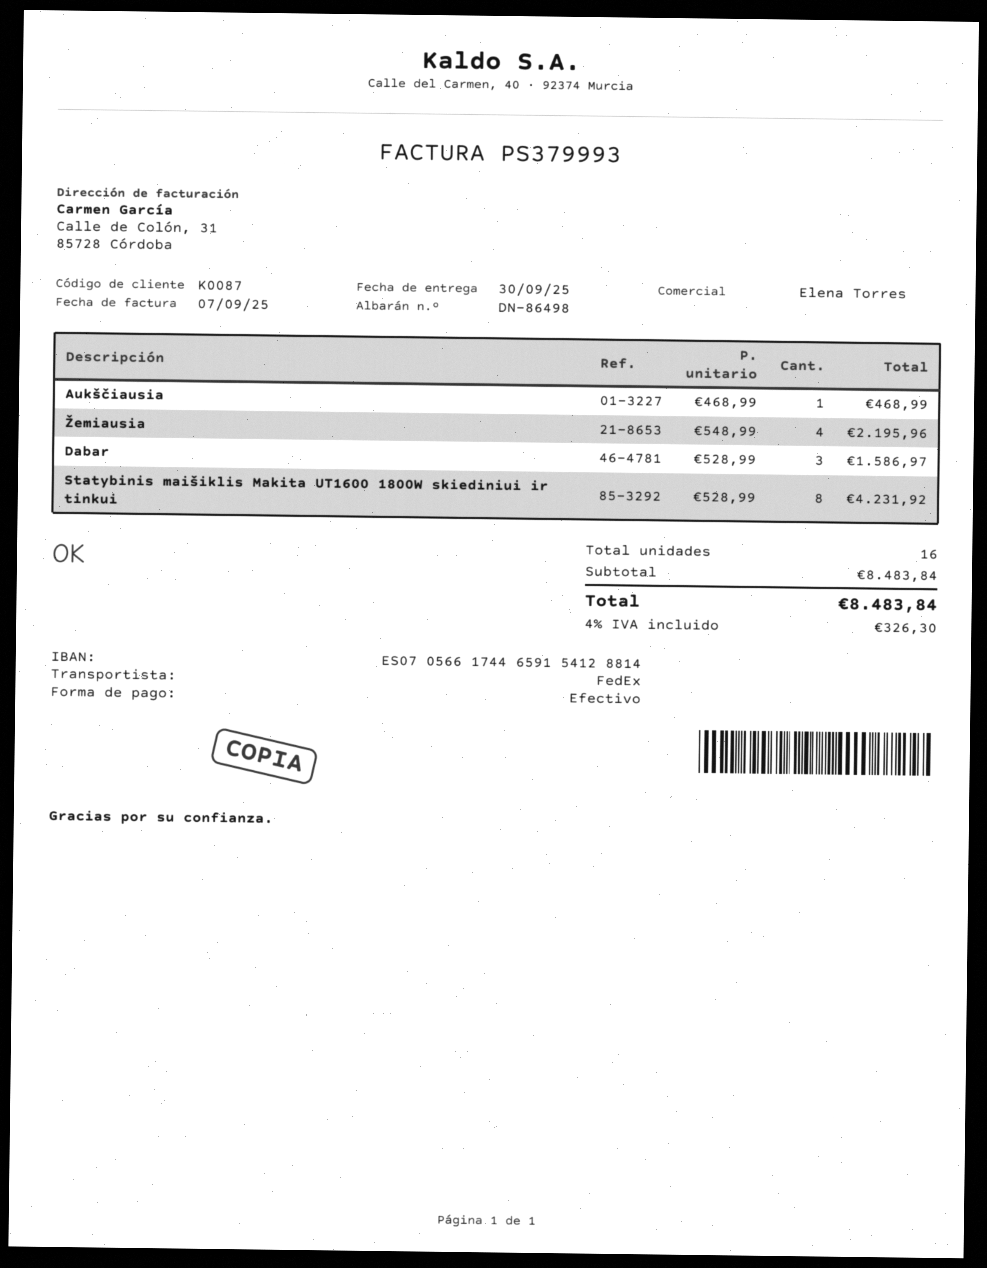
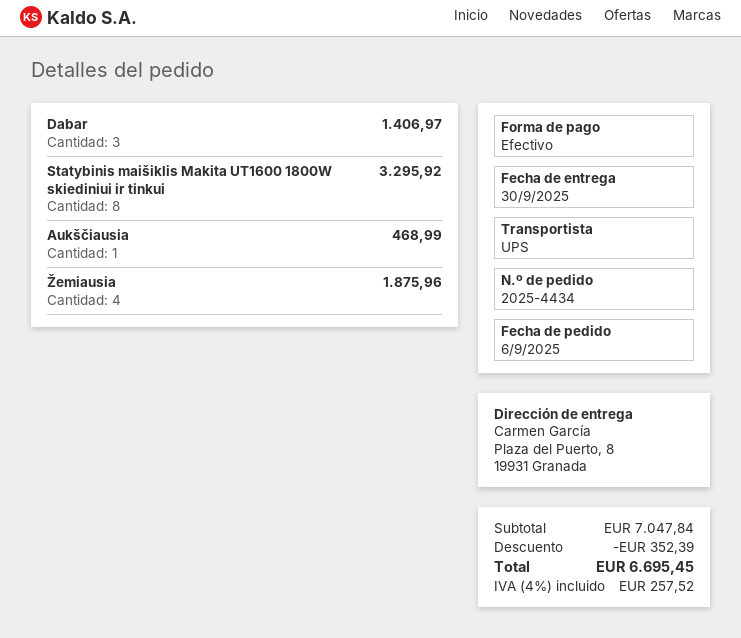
shipping method: FedEx -> UPS
Žemiausia: 4 for 2195.96 -> 4 for 1875.96
Dabar: 3 for 1586.97 -> 3 for 1406.97
Statybinis maišiklis Makita UT1600 1800W skiediniui ir tinkui: 8 for 4231.92 -> 8 for 3295.92
subtotal: 8483.84 -> 7047.84
discount: none -> 352.39
tax: 4% = 326.30 -> 4% = 257.52
total: 8483.84 -> 6695.45

